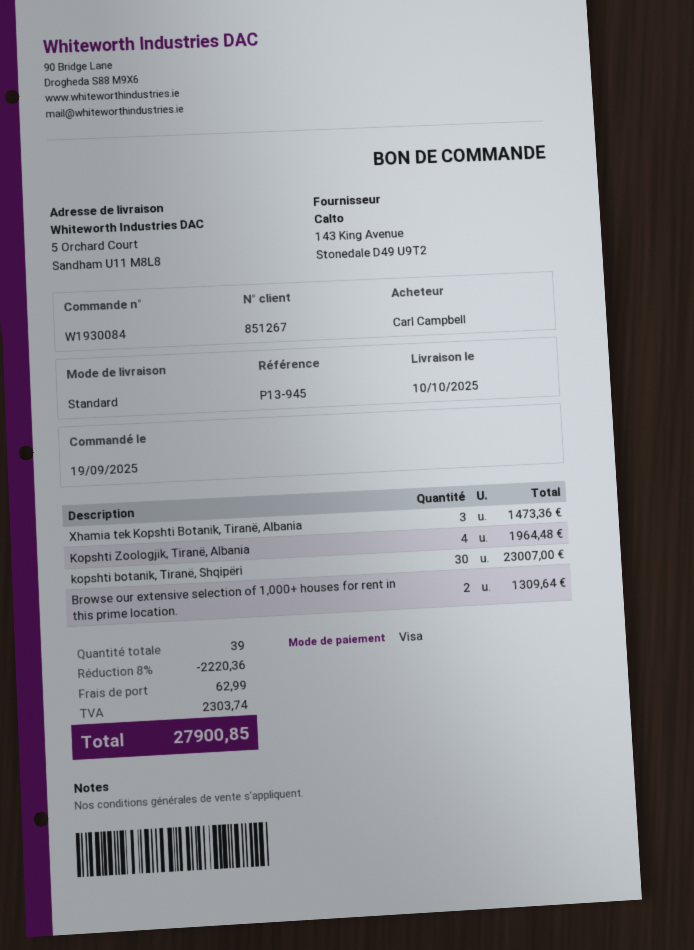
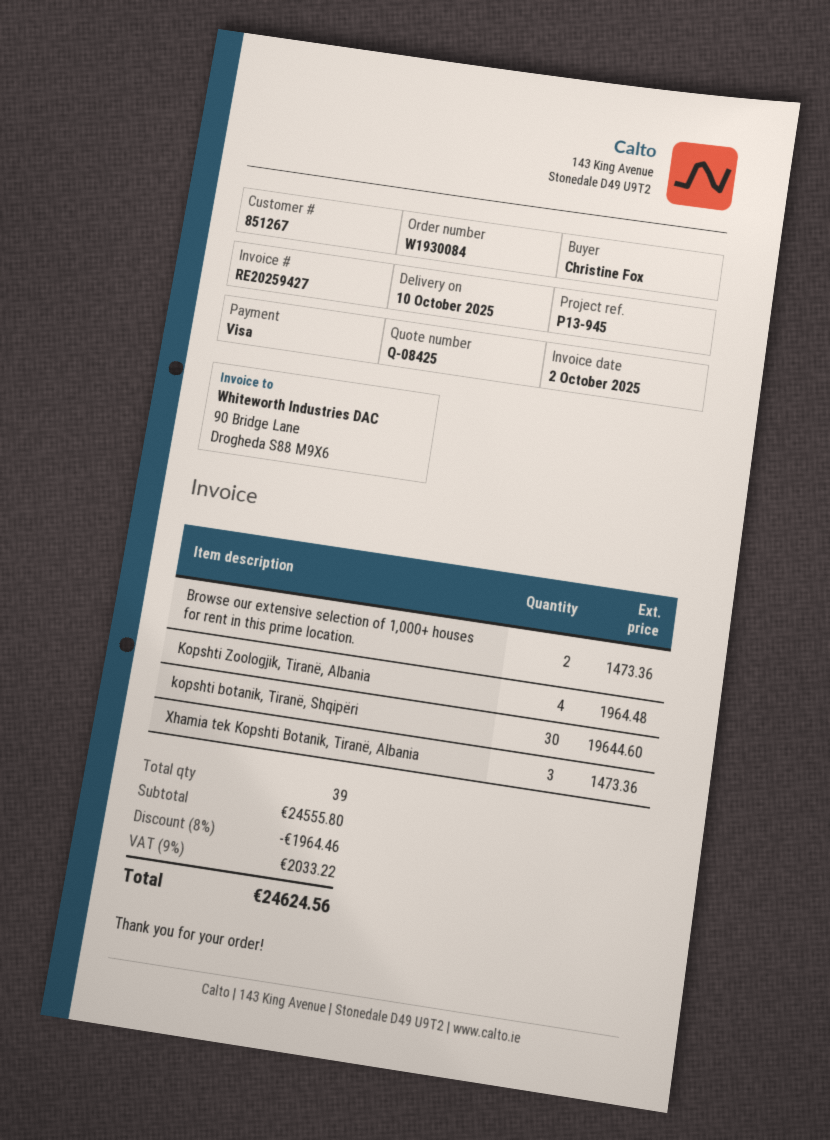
ordered by: Carl Campbell -> Christine Fox
kopshti botanik, Tiranë, Shqipëri: 30 for 23007.00 -> 30 for 19644.60
Browse our extensive selection of 1,000+ houses for rent in this prime location.: 2 for 1309.64 -> 2 for 1473.36
discount: 8% = 2220.36 -> 8% = 1964.46
shipping: 62.99 -> none
tax: 2303.74 -> 2033.22
total: 27900.85 -> 24624.56

